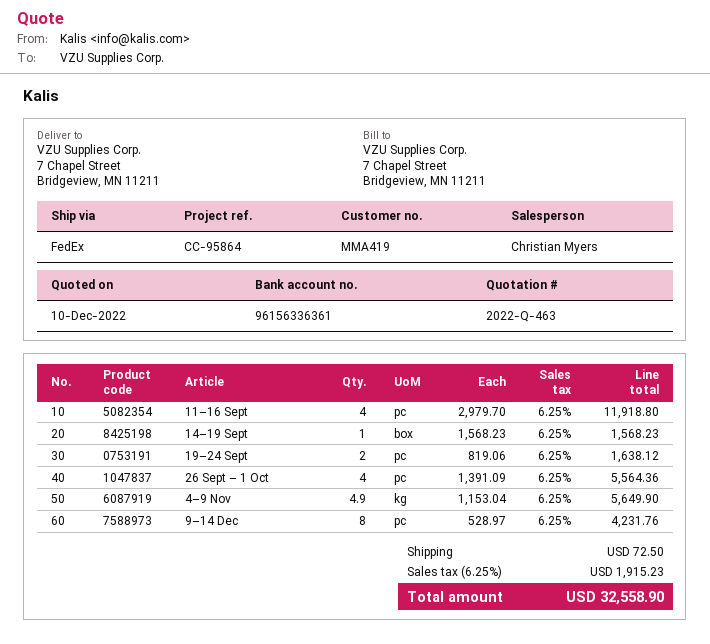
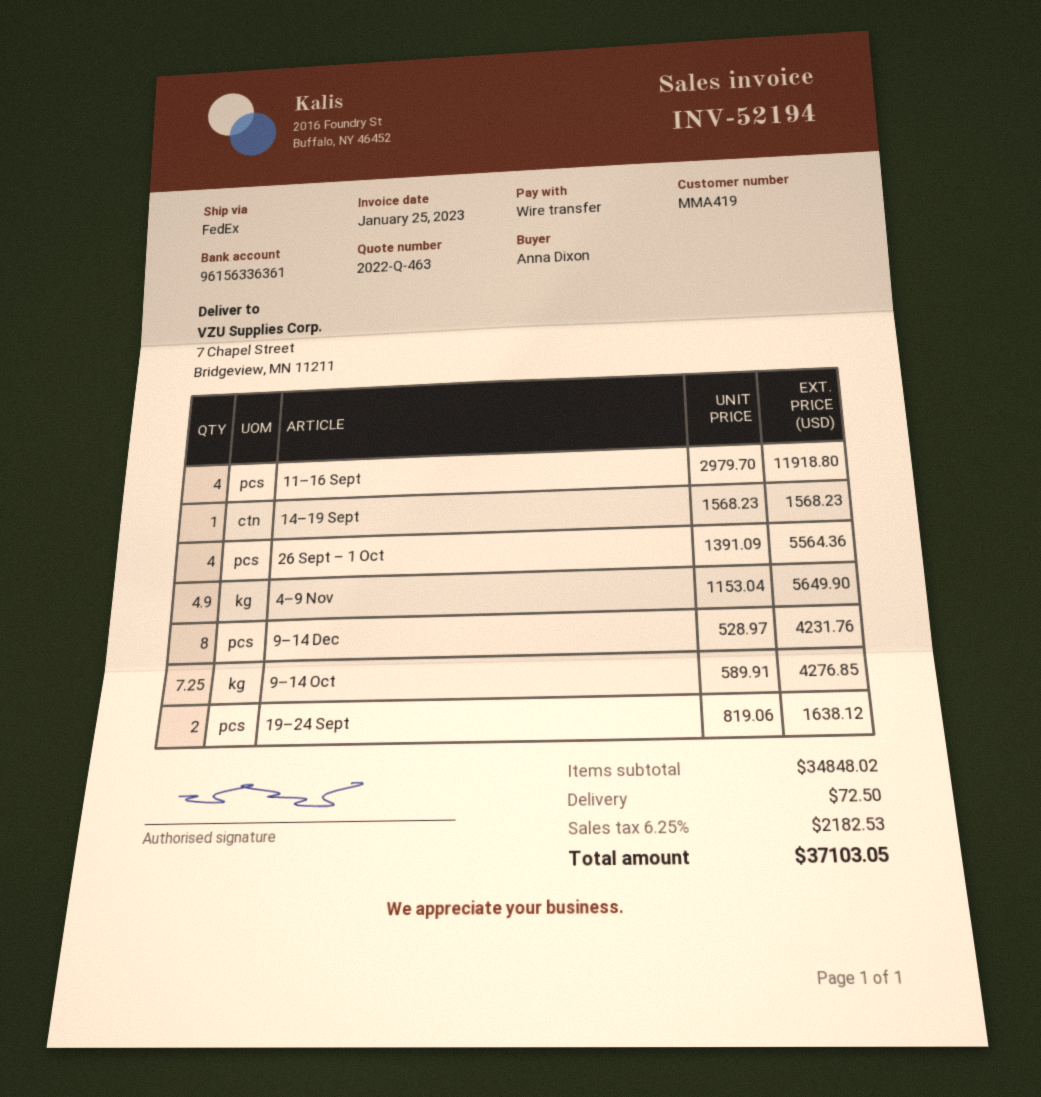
9–14 Oct: none -> 7.25 x 589.91 = 4276.85
tax: 6.25% = 1915.23 -> 6.25% = 2182.53
total: 32558.90 -> 37103.05

